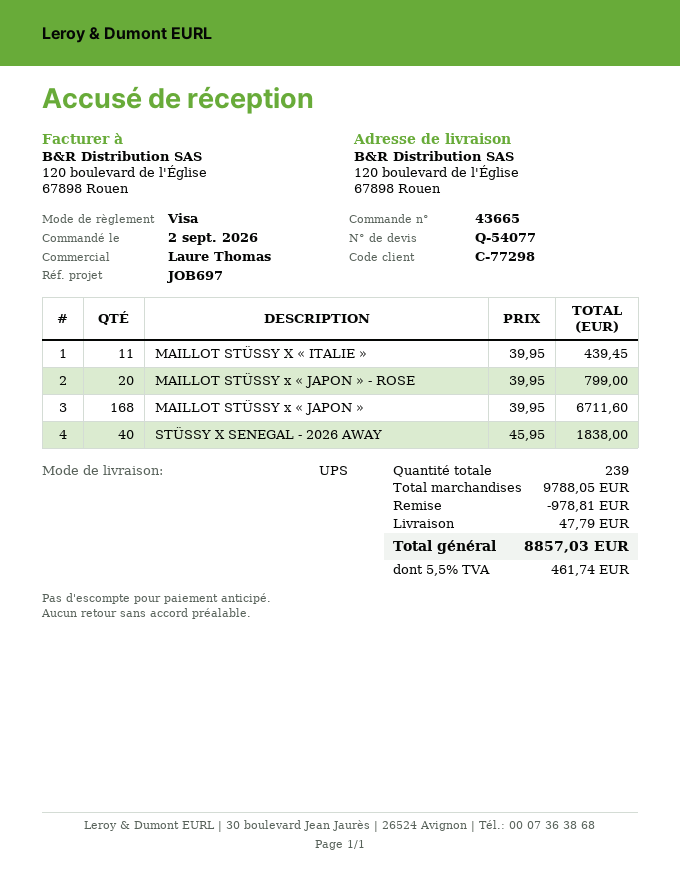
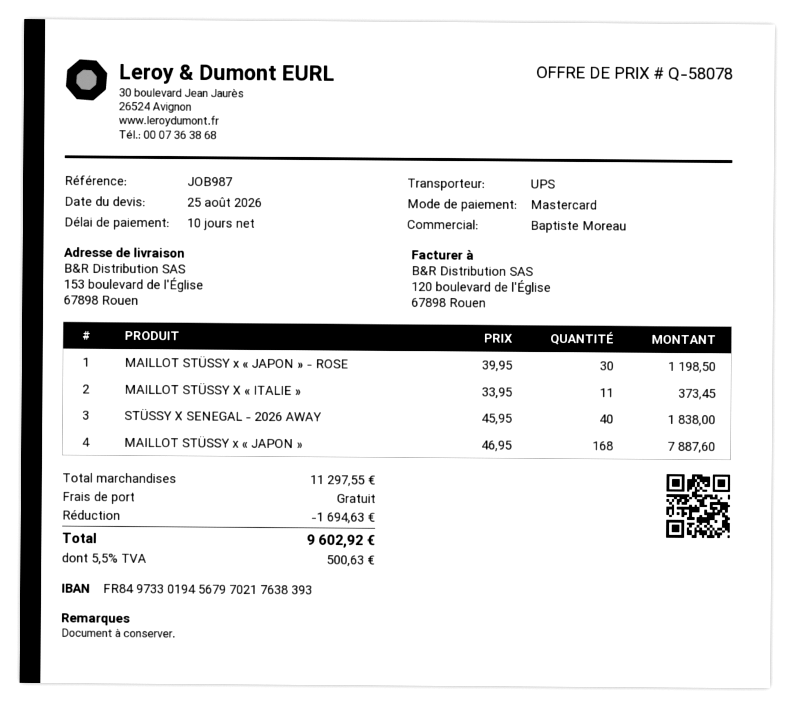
quote number: Q-54077 -> Q-58078
reference: JOB697 -> JOB987
sales rep: Laure Thomas -> Baptiste Moreau
payment method: Visa -> Mastercard
ship to: 120 boulevard de l'Église, 67898 Rouen -> 153 boulevard de l'Église, 67898 Rouen
MAILLOT STÜSSY X « ITALIE »: 11 x 39.95 = 439.45 -> 11 x 33.95 = 373.45
MAILLOT STÜSSY x « JAPON » - ROSE: 20 x 39.95 = 799.00 -> 30 x 39.95 = 1198.50
MAILLOT STÜSSY x « JAPON »: 168 x 39.95 = 6711.60 -> 168 x 46.95 = 7887.60
subtotal: 9788.05 -> 11297.55
discount: 978.81 -> 1694.63
shipping: 47.79 -> 0.00
tax: 5.5% = 461.74 -> 5.5% = 500.63
total: 8857.03 -> 9602.92

